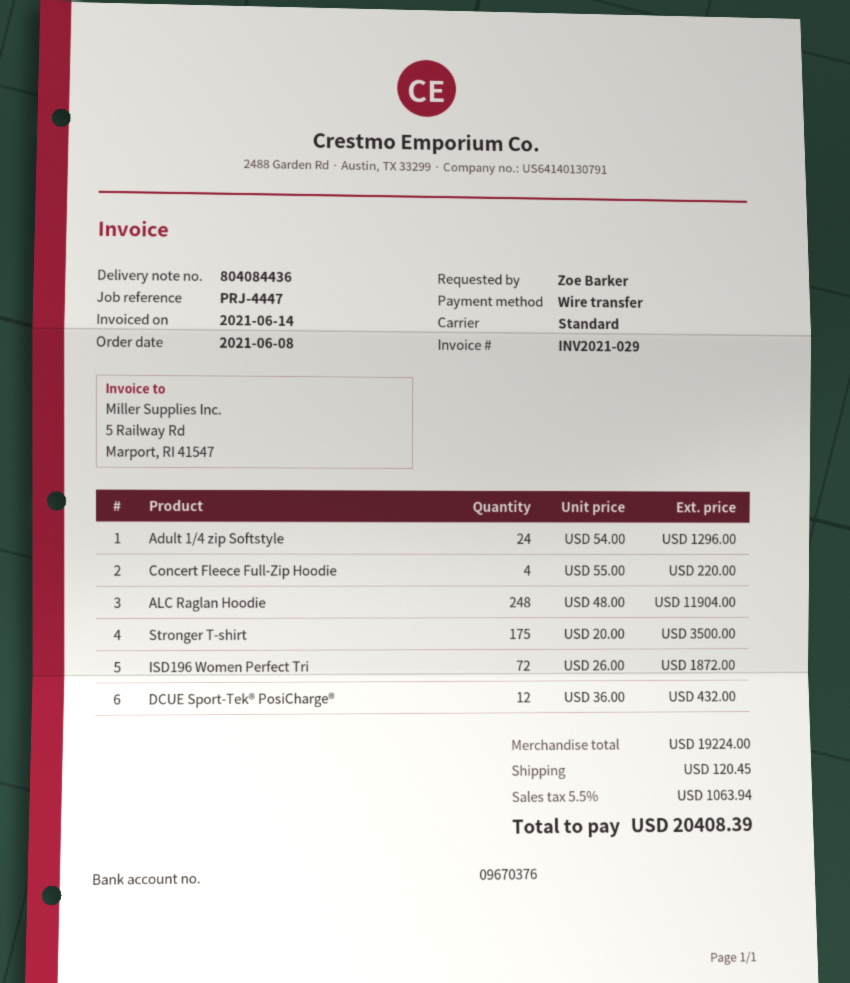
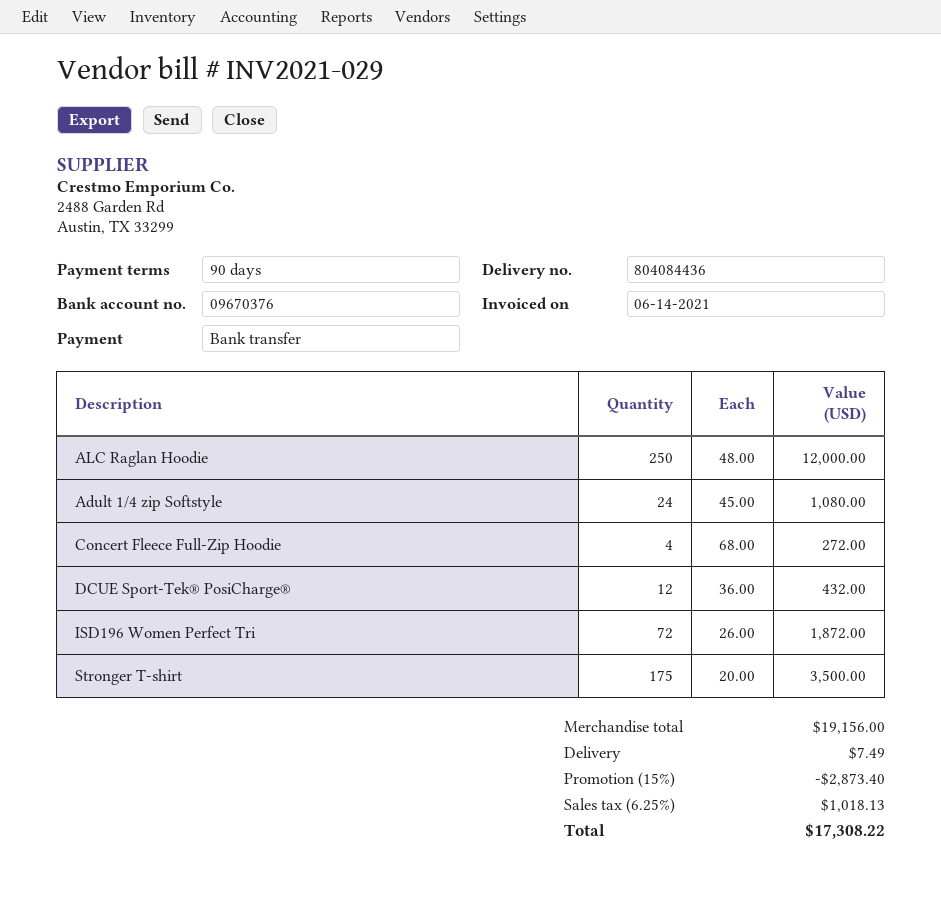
Adult 1/4 zip Softstyle: 24 x 54.00 = 1296.00 -> 24 x 45.00 = 1080.00
Concert Fleece Full-Zip Hoodie: 4 x 55.00 = 220.00 -> 4 x 68.00 = 272.00
ALC Raglan Hoodie: 248 x 48.00 = 11904.00 -> 250 x 48.00 = 12000.00
subtotal: 19224.00 -> 19156.00
discount: none -> 15% = 2873.40
shipping: 120.45 -> 7.49
tax: 5.5% = 1063.94 -> 6.25% = 1018.13
total: 20408.39 -> 17308.22

